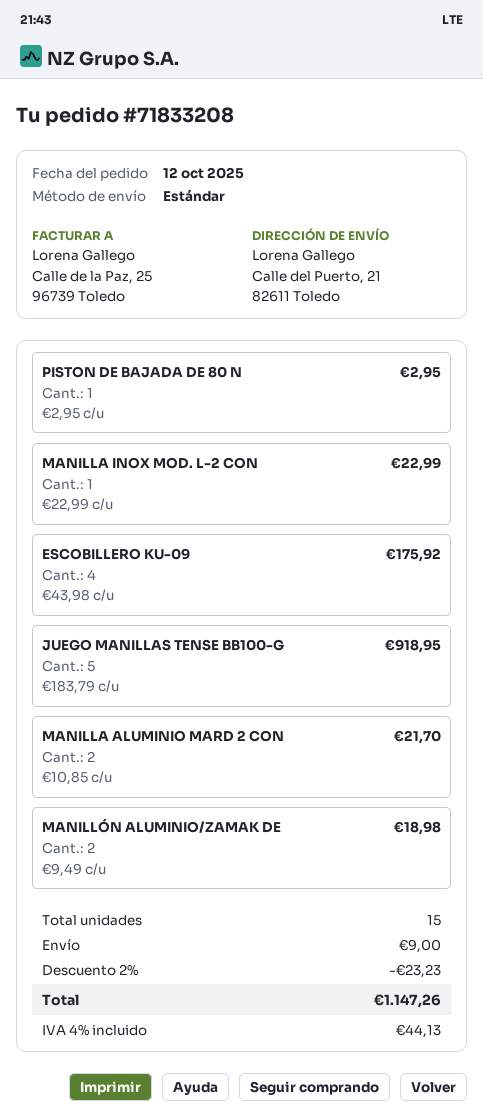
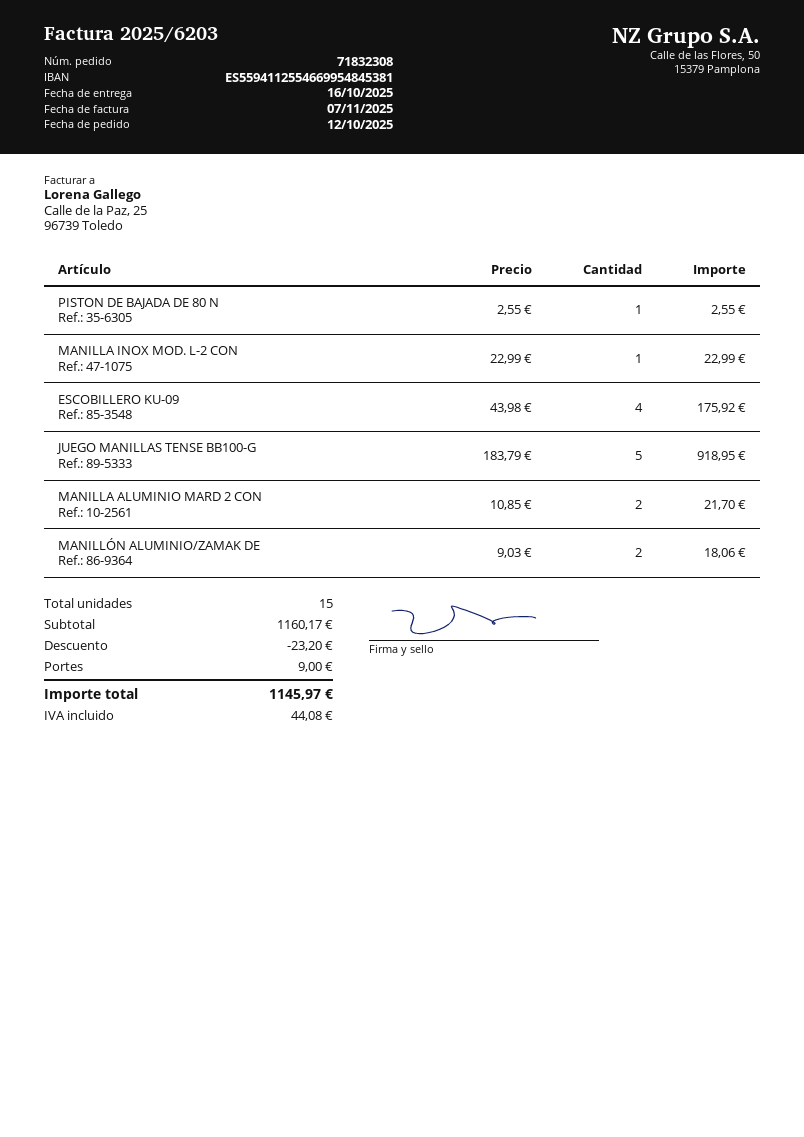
order number: 71833208 -> 71832308
PISTON DE BAJADA DE 80 N: 1 x 2.95 = 2.95 -> 1 x 2.55 = 2.55
MANILLÓN ALUMINIO/ZAMAK DE: 2 x 9.49 = 18.98 -> 2 x 9.03 = 18.06
discount: 23.23 -> 23.20
tax: 44.13 -> 44.08
total: 1147.26 -> 1145.97

